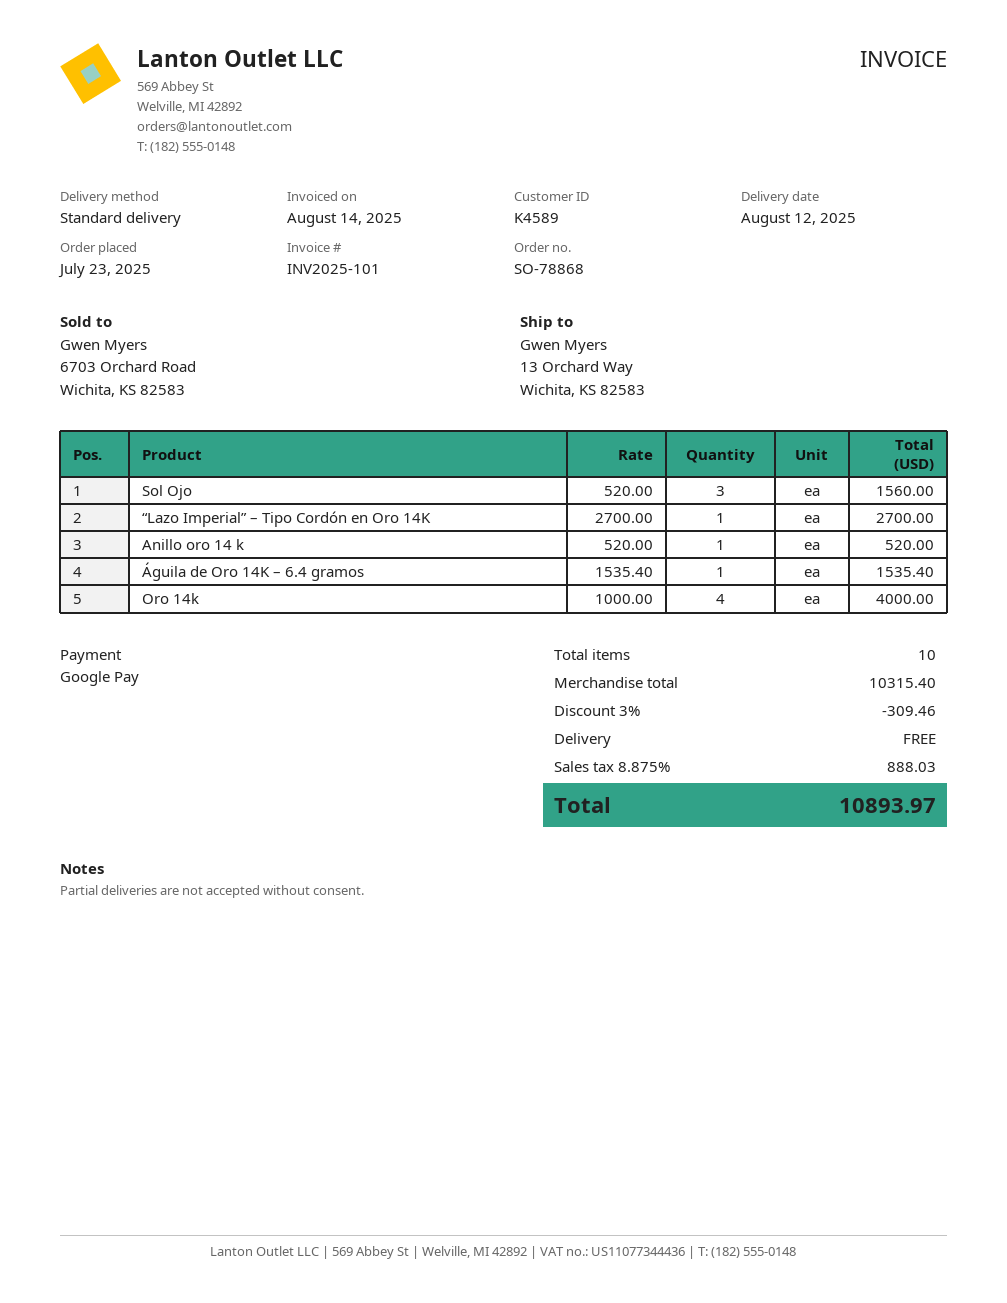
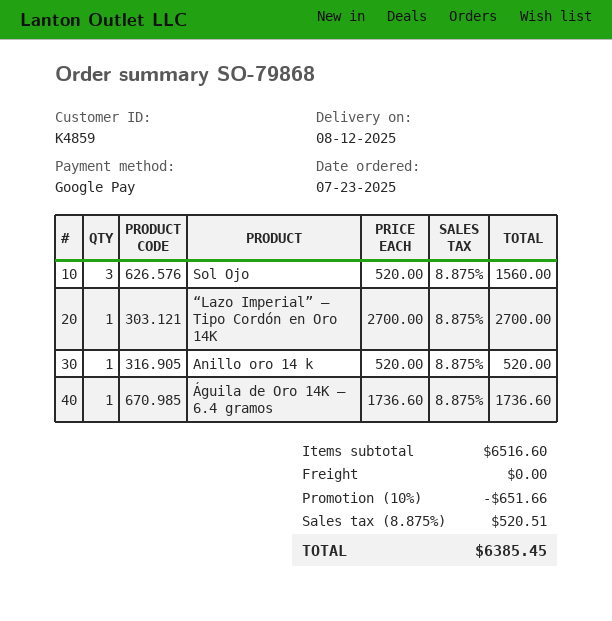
order number: SO-78868 -> SO-79868
customer number: K4589 -> K4859
Águila de Oro 14K – 6.4 gramos: 1 x 1535.40 = 1535.40 -> 1 x 1736.60 = 1736.60
Oro 14k: 4 x 1000.00 = 4000.00 -> none
subtotal: 10315.40 -> 6516.60
discount: 3% = 309.46 -> 10% = 651.66
tax: 8.875% = 888.03 -> 8.875% = 520.51
total: 10893.97 -> 6385.45

